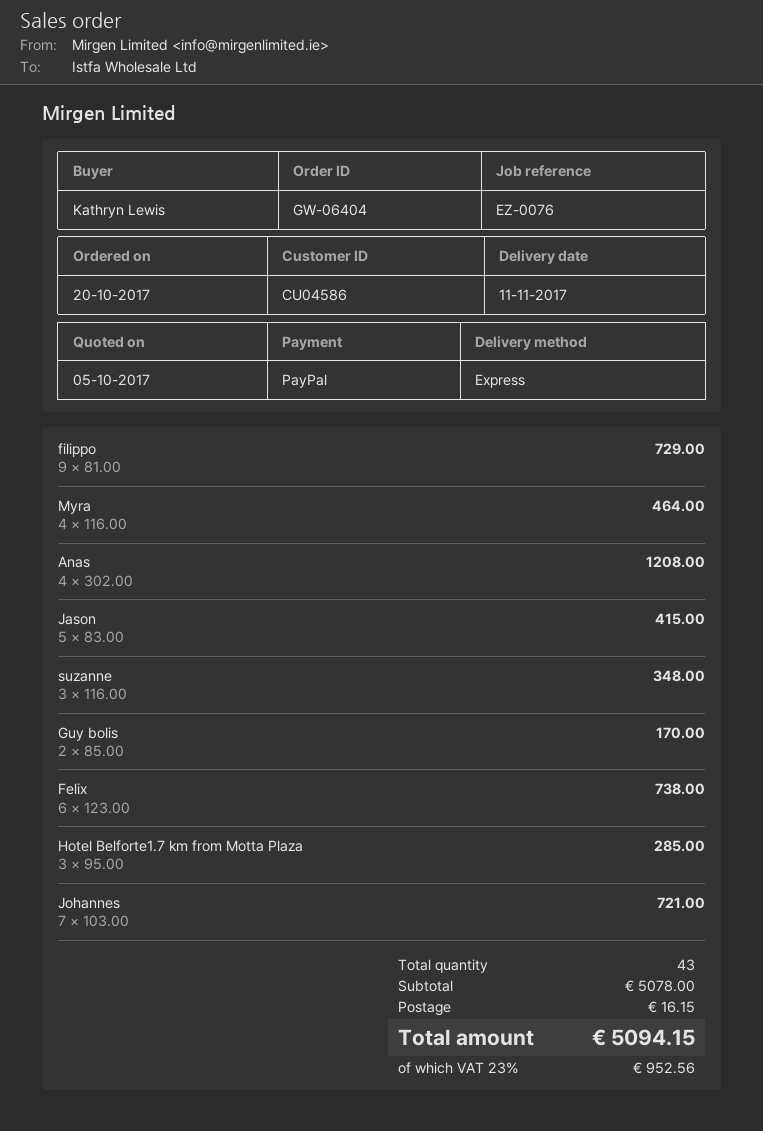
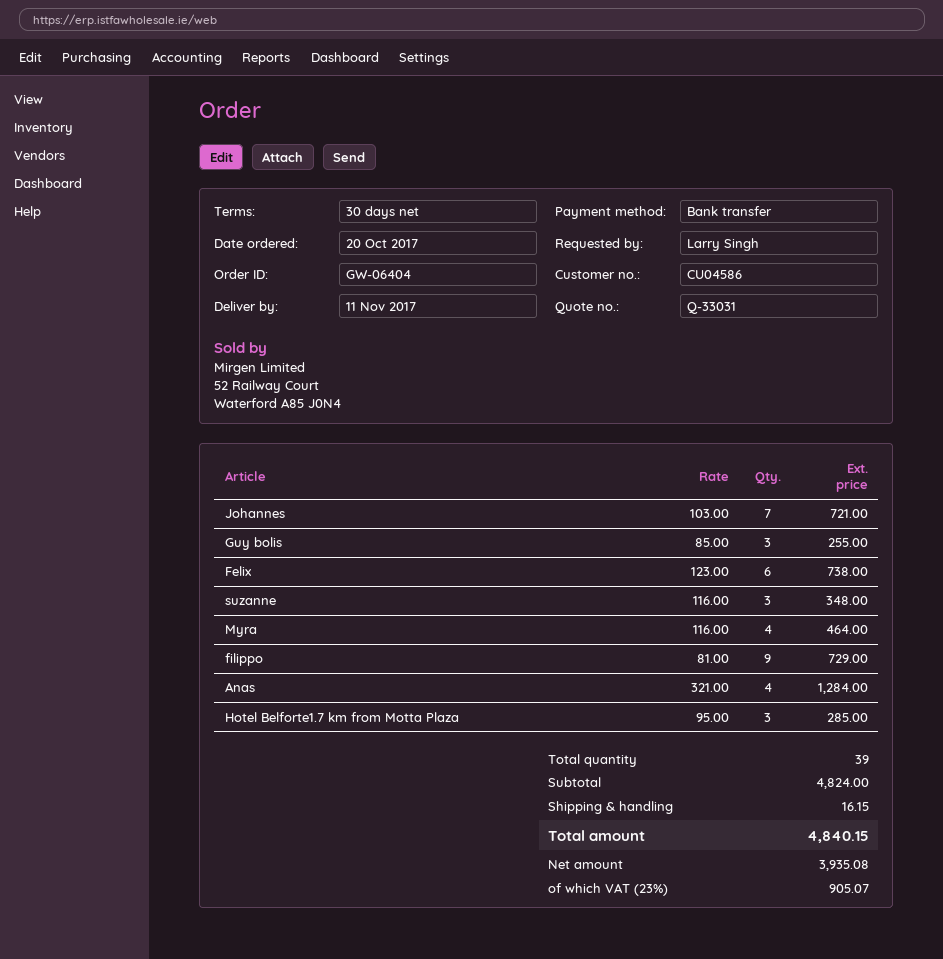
ordered by: Kathryn Lewis -> Larry Singh
payment method: PayPal -> bank transfer
Anas: 4 x 302.00 = 1208.00 -> 4 x 321.00 = 1284.00
Jason: 5 x 83.00 = 415.00 -> none
Guy bolis: 2 x 85.00 = 170.00 -> 3 x 85.00 = 255.00
total quantity: 43 -> 39
subtotal: 5078.00 -> 4824.00
tax: 23% = 952.56 -> 23% = 905.07
total: 5094.15 -> 4840.15

